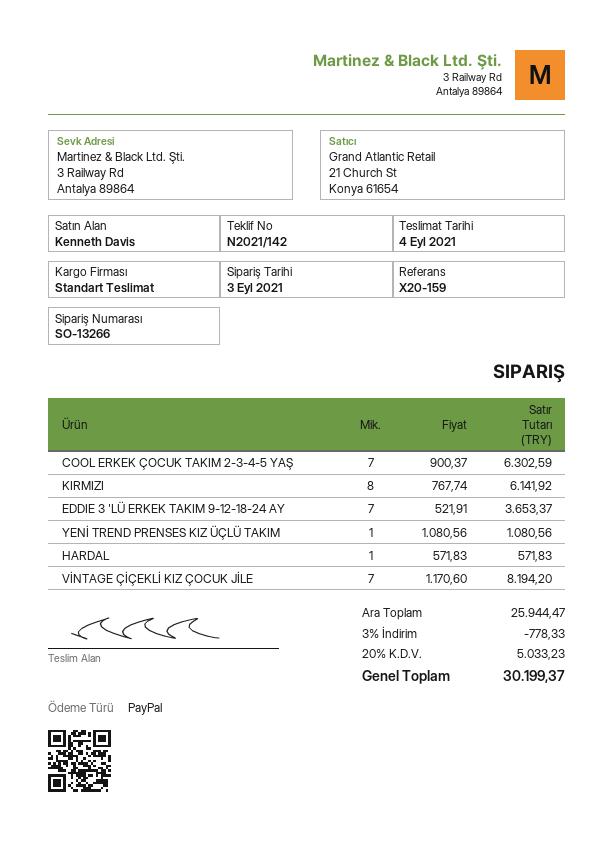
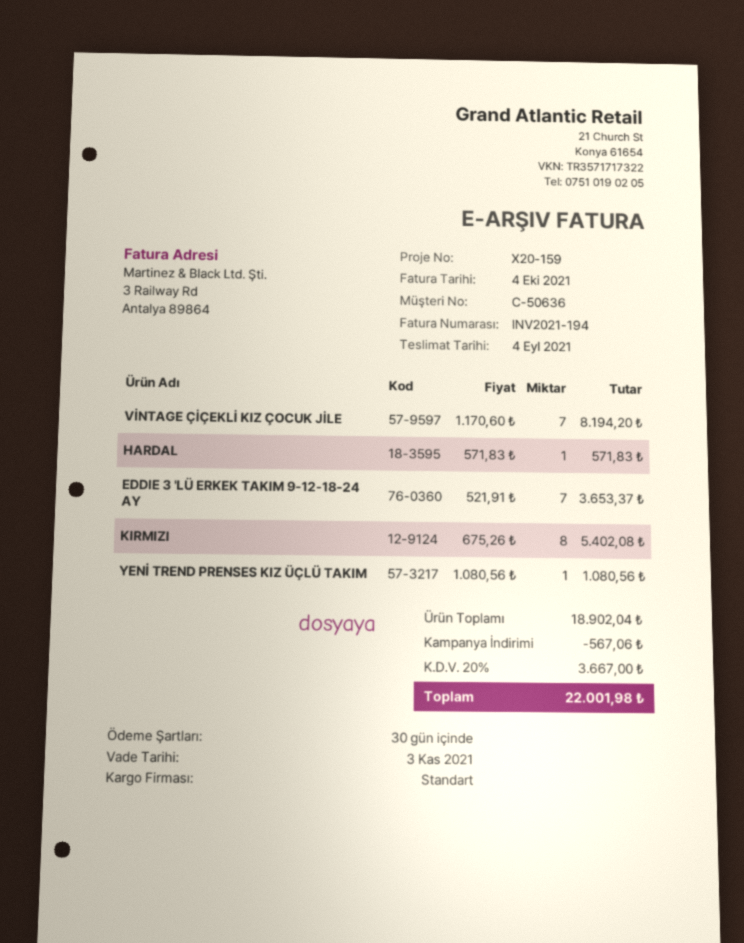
COOL ERKEK ÇOCUK TAKIM 2-3-4-5 YAŞ: 7 x 900.37 = 6302.59 -> none
KIRMIZI: 8 x 767.74 = 6141.92 -> 8 x 675.26 = 5402.08
subtotal: 25944.47 -> 18902.04
discount: 778.33 -> 567.06
tax: 20% = 5033.23 -> 20% = 3667.00
total: 30199.37 -> 22001.98

